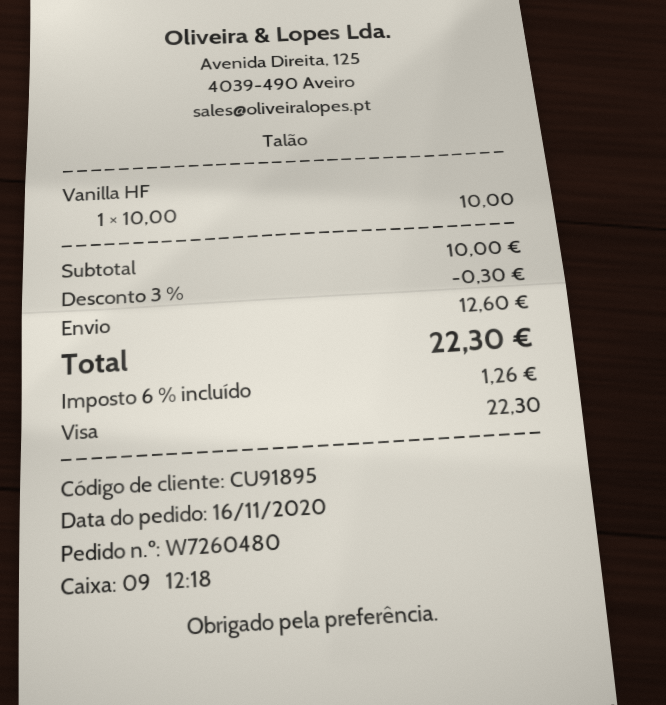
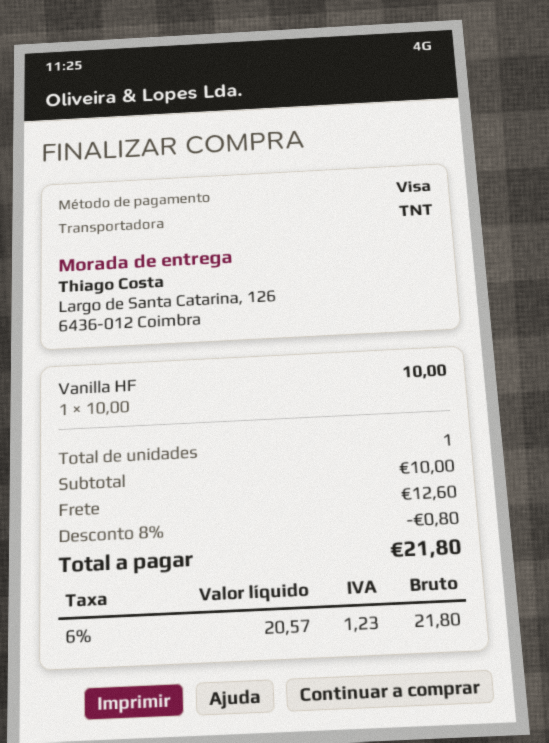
discount: 3% = 0.30 -> 8% = 0.80
tax: 6% = 1.26 -> 6% = 1.23
total: 22.30 -> 21.80

